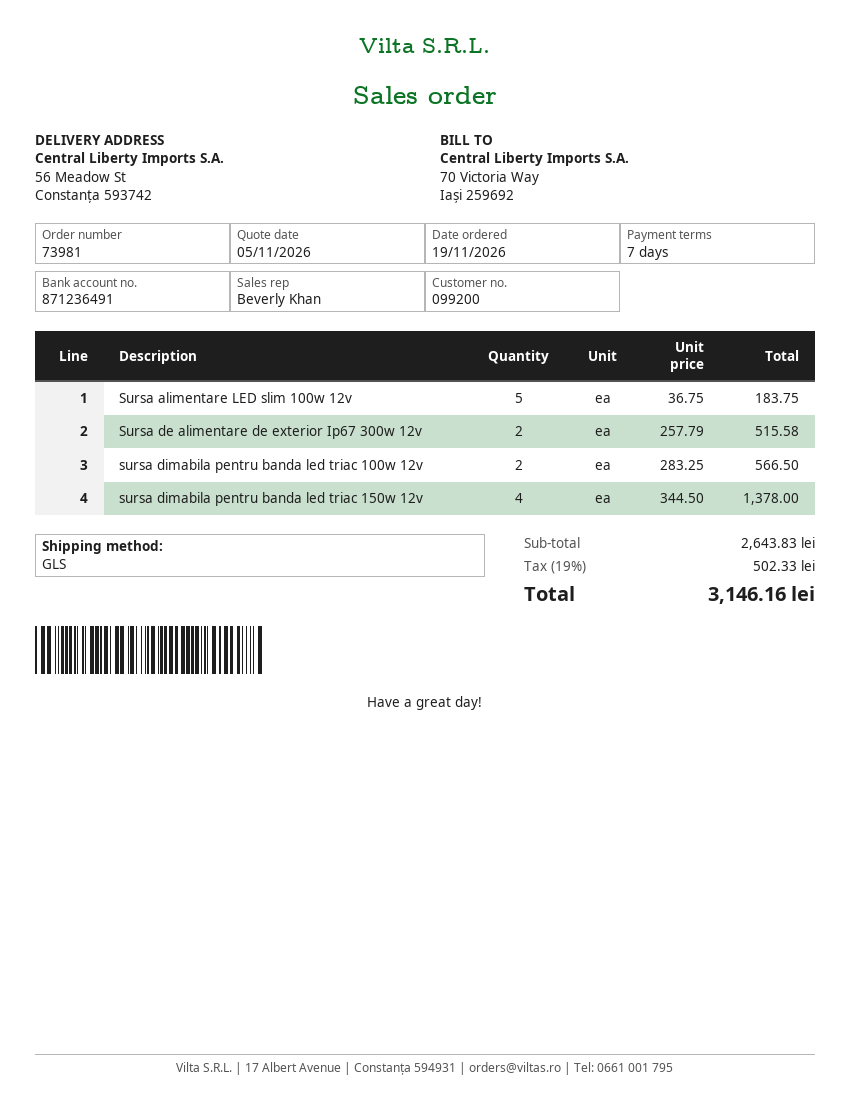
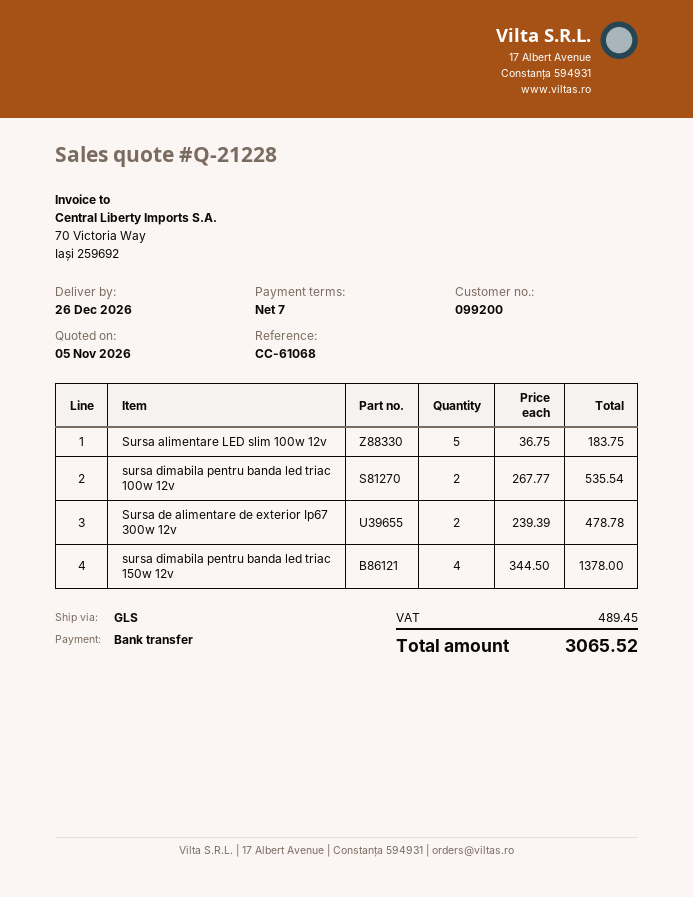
Sursa de alimentare de exterior Ip67 300w 12v: 2 x 257.79 = 515.58 -> 2 x 239.39 = 478.78
sursa dimabila pentru banda led triac 100w 12v: 2 x 283.25 = 566.50 -> 2 x 267.77 = 535.54
tax: 502.33 -> 489.45
total: 3146.16 -> 3065.52

